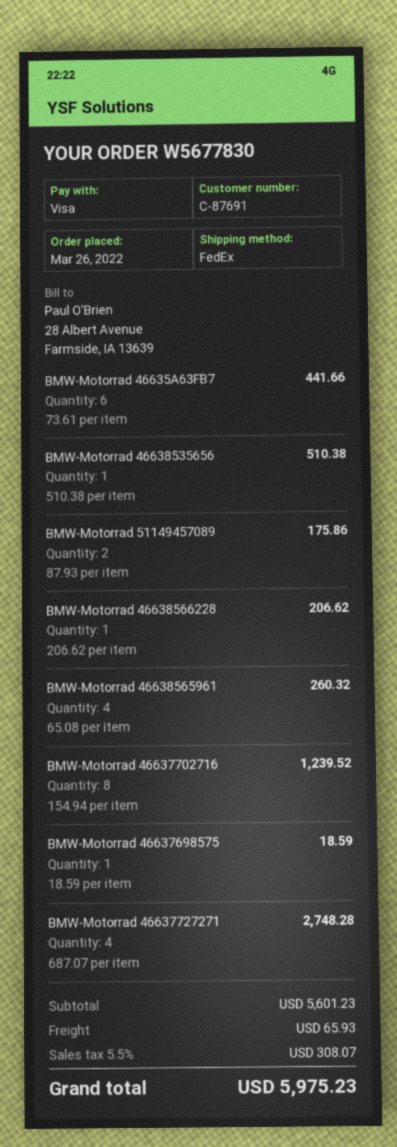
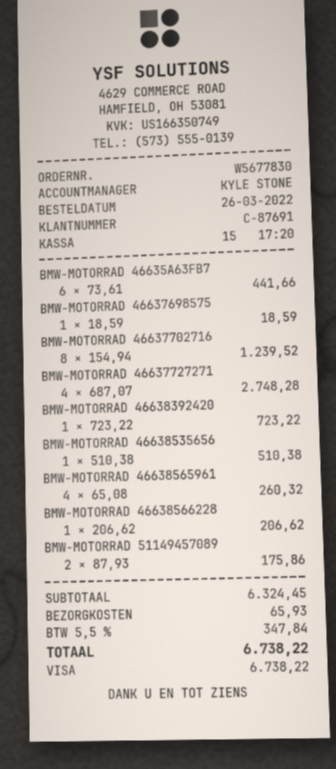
BMW-MOTORRAD 46638392420: none -> 1 x 723.22 = 723.22
subtotal: 5601.23 -> 6324.45
tax: 5.5% = 308.07 -> 5.5% = 347.84
total: 5975.23 -> 6738.22

